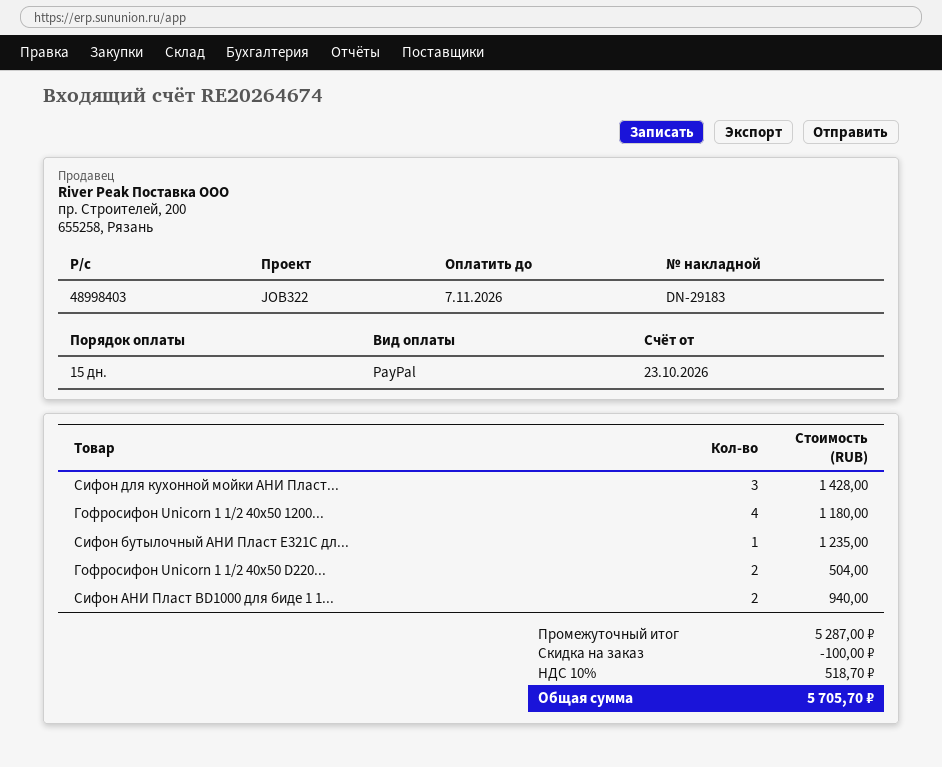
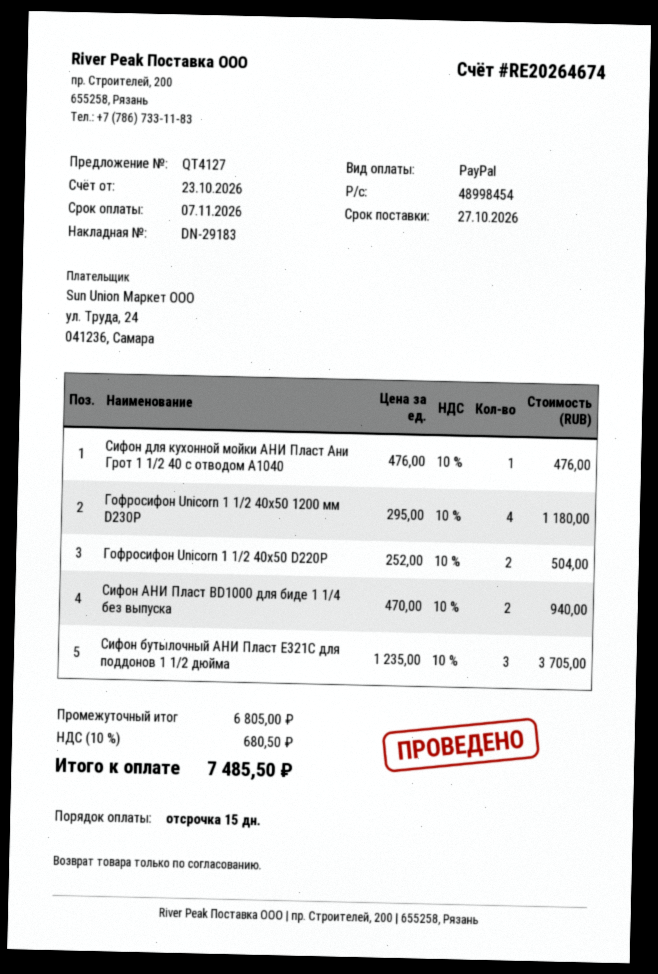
bank account: 48998403 -> 48998454
Сифон для кухонной мойки АНИ Пласт...: 3 for 1428.00 -> 1 for 476.00
Сифон бутылочный АНИ Пласт E321C дл...: 1 for 1235.00 -> 3 for 3705.00
subtotal: 5287.00 -> 6805.00
discount: 100.00 -> none
tax: 10% = 518.70 -> 10% = 680.50
total: 5705.70 -> 7485.50

